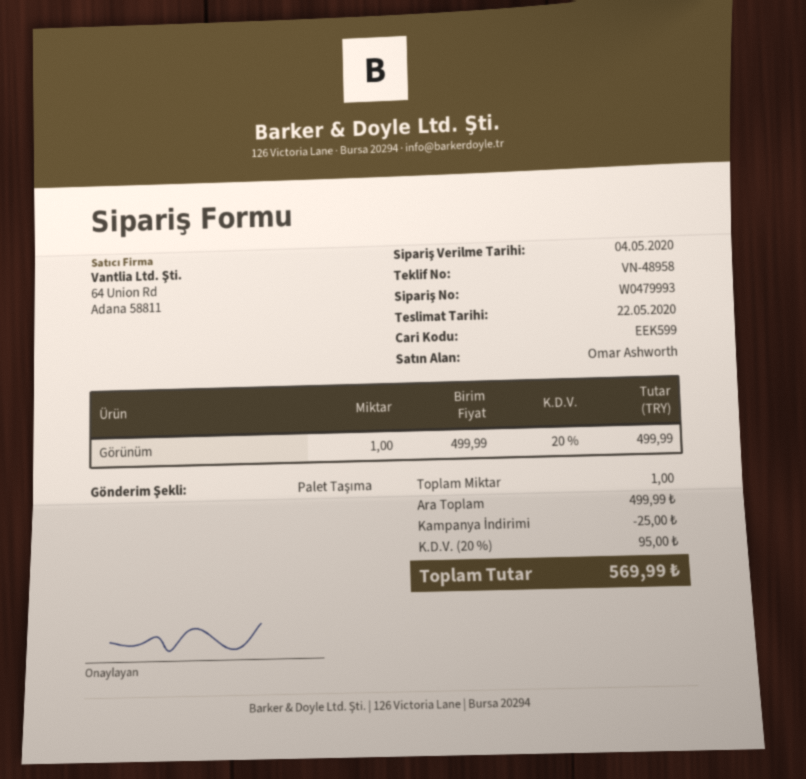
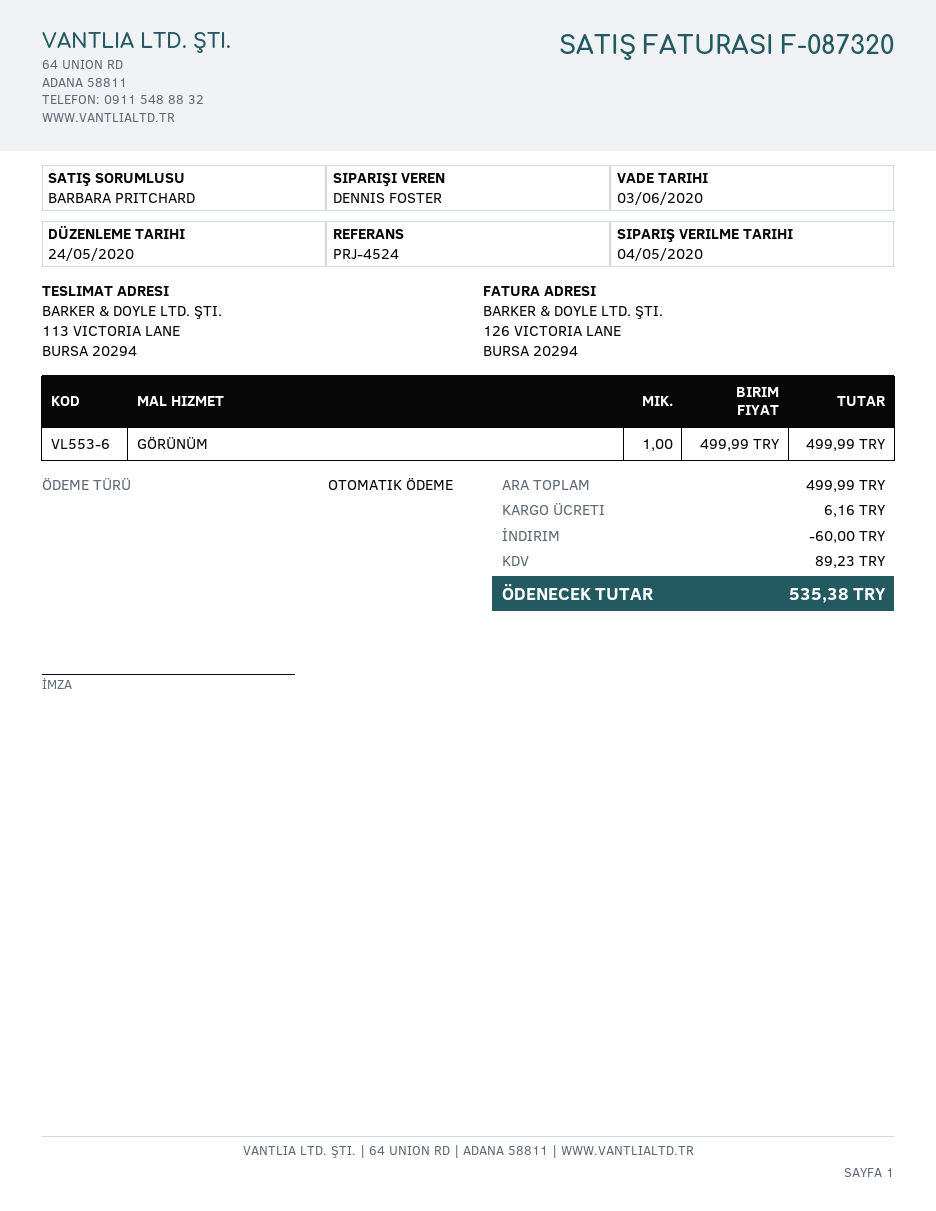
ordered by: Omar Ashworth -> DENNIS FOSTER
discount: 25.00 -> 60.00
shipping: none -> 6.16
tax: 95.00 -> 89.23
total: 569.99 -> 535.38

